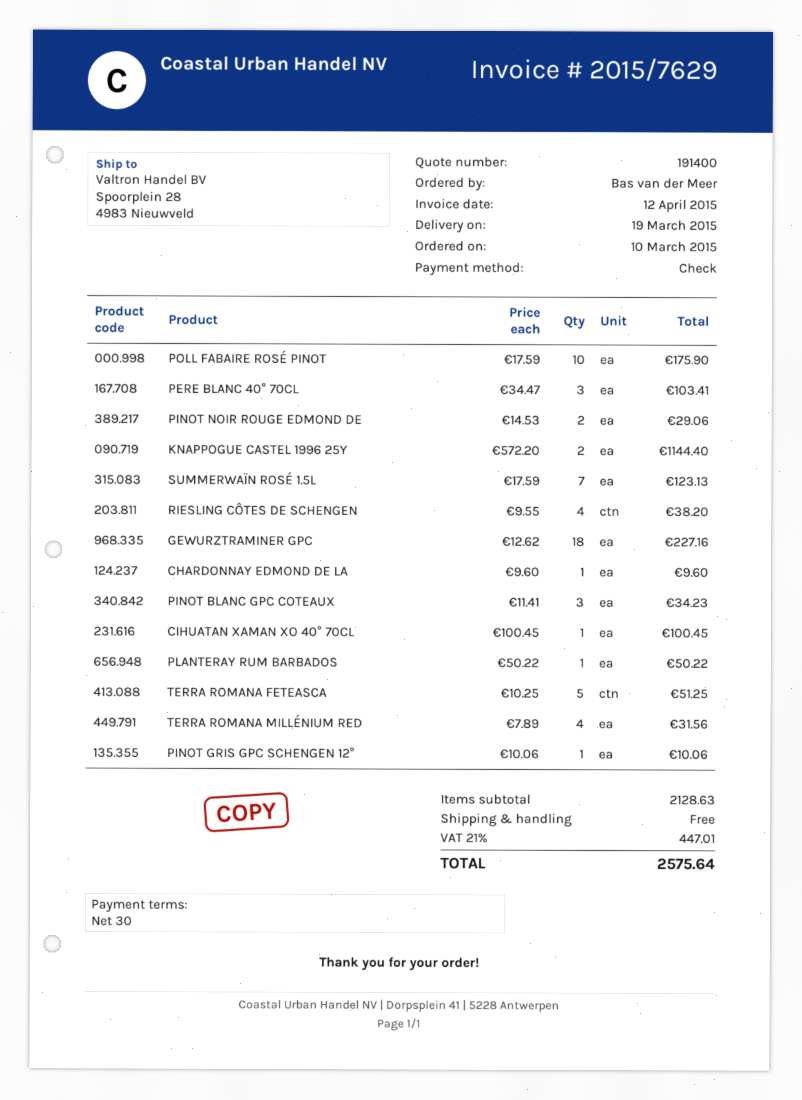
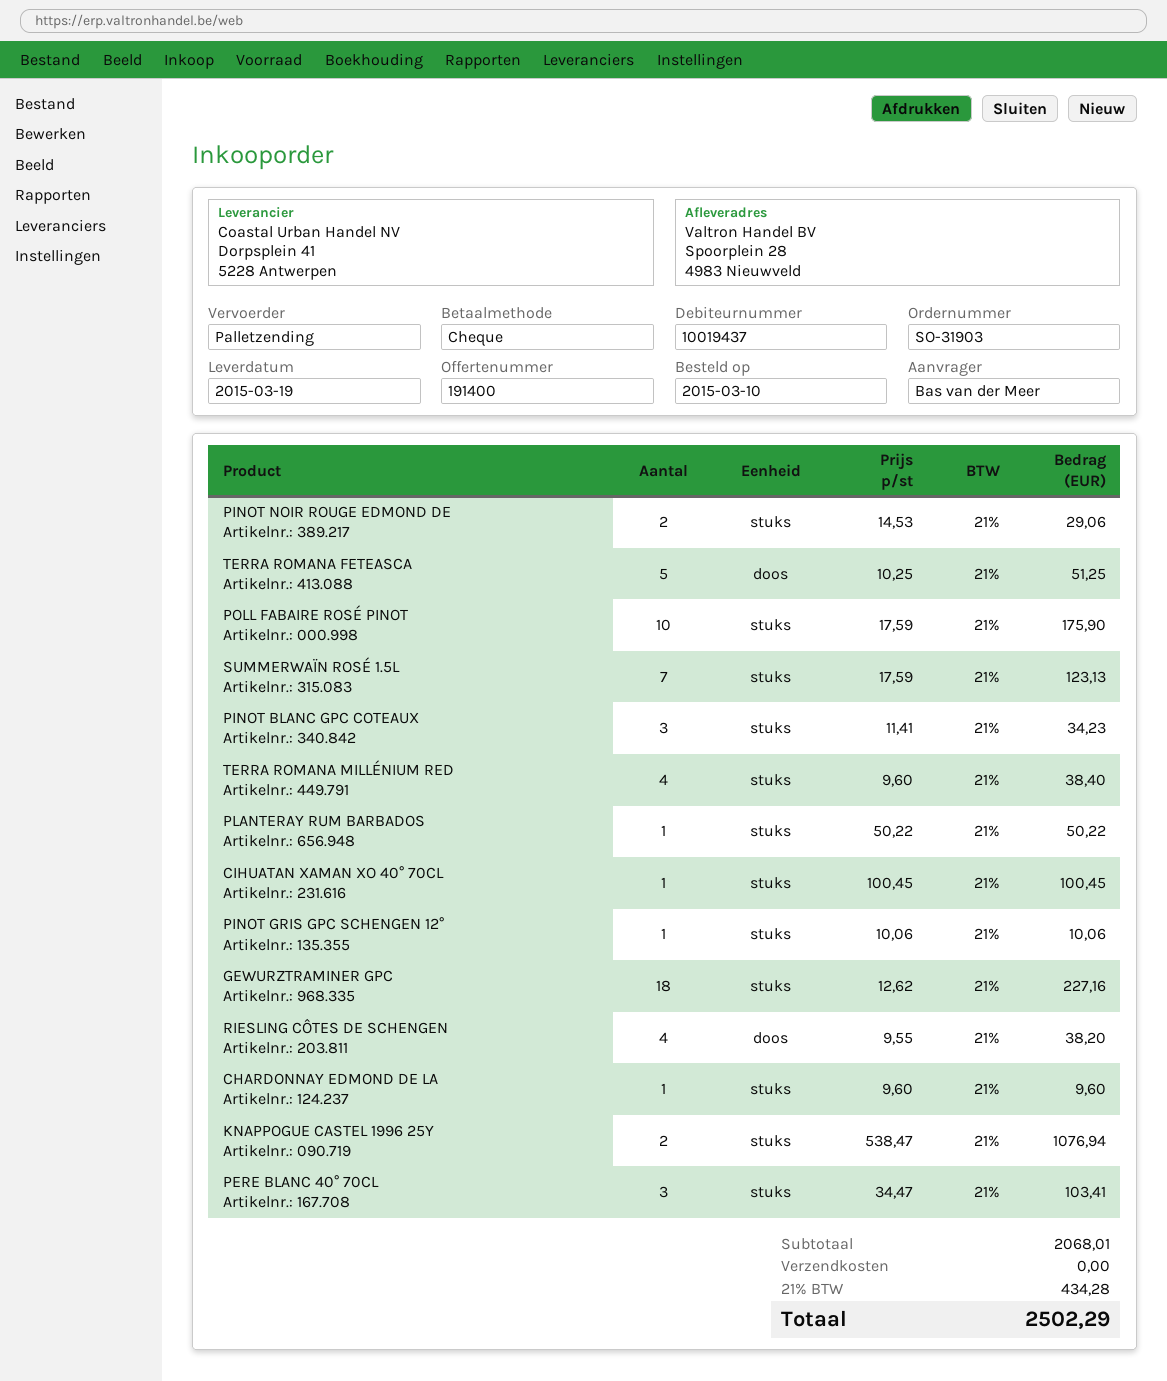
KNAPPOGUE CASTEL 1996 25Y: 2 x 572.20 = 1144.40 -> 2 x 538.47 = 1076.94
TERRA ROMANA MILLÉNIUM RED: 4 x 7.89 = 31.56 -> 4 x 9.60 = 38.40
subtotal: 2128.63 -> 2068.01
tax: 21% = 447.01 -> 21% = 434.28
total: 2575.64 -> 2502.29

